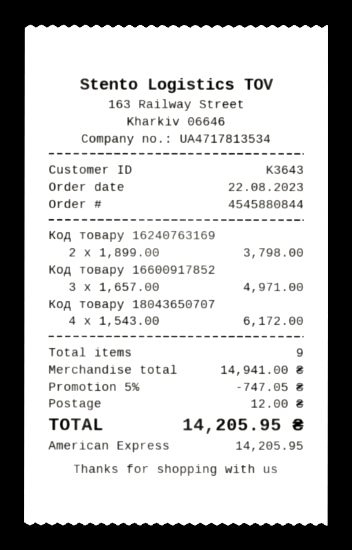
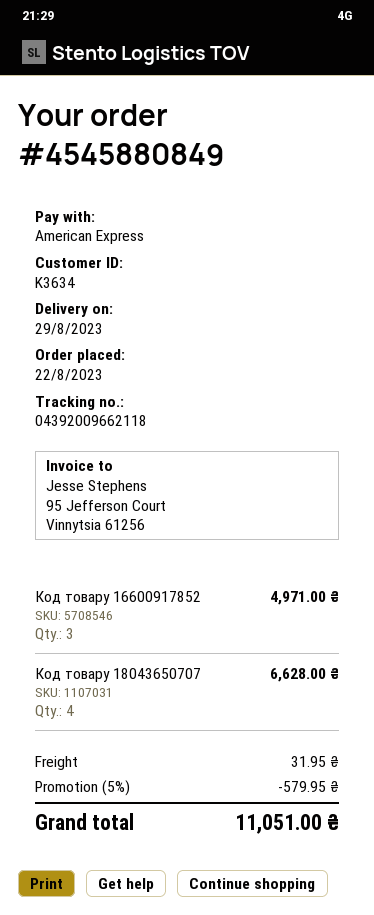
order number: 4545880844 -> 4545880849
customer number: K3643 -> K3634
Код товару 16240763169: 2 for 3798.00 -> none
Код товару 18043650707: 4 for 6172.00 -> 4 for 6628.00
discount: 5% = 747.05 -> 5% = 579.95
shipping: 12.00 -> 31.95
total: 14205.95 -> 11051.00

